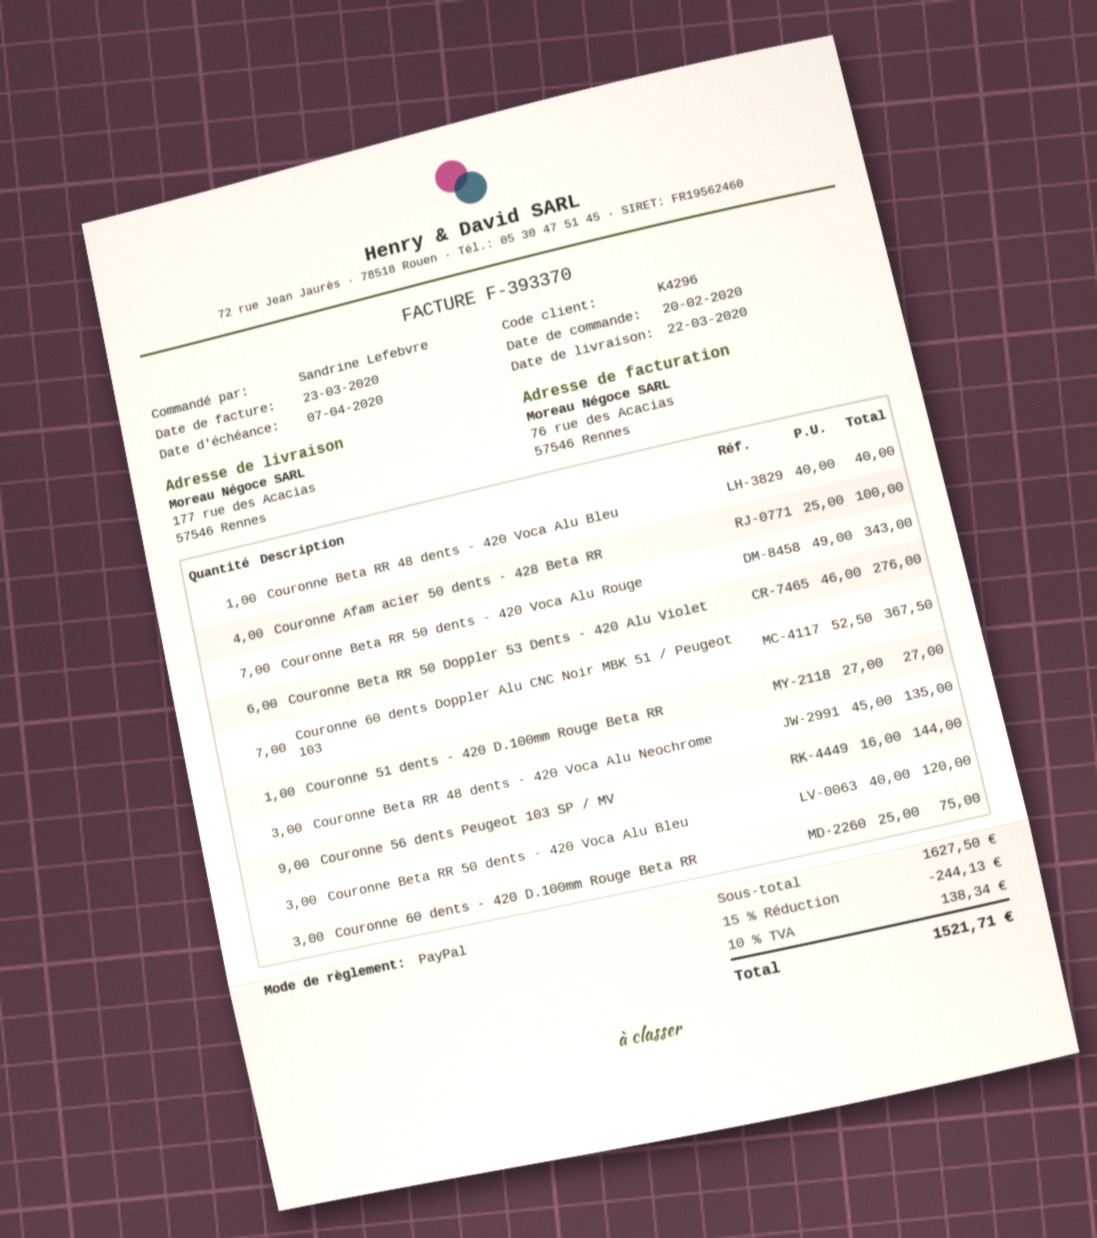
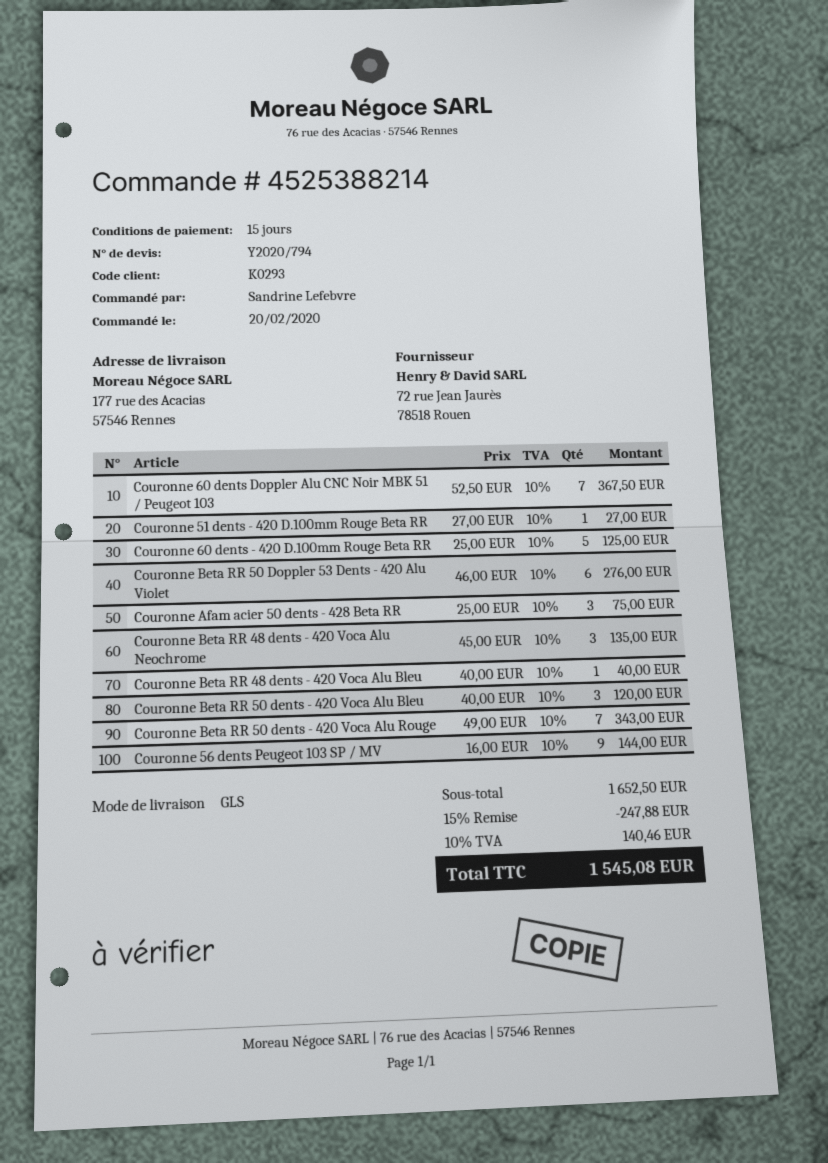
customer number: K4296 -> K0293
Couronne Afam acier 50 dents - 428 Beta RR: 4 x 25.00 = 100.00 -> 3 x 25.00 = 75.00
Couronne 60 dents - 420 D.100mm Rouge Beta RR: 3 x 25.00 = 75.00 -> 5 x 25.00 = 125.00
subtotal: 1627.50 -> 1652.50
discount: 15% = 244.13 -> 15% = 247.88
tax: 10% = 138.34 -> 10% = 140.46
total: 1521.71 -> 1545.08

